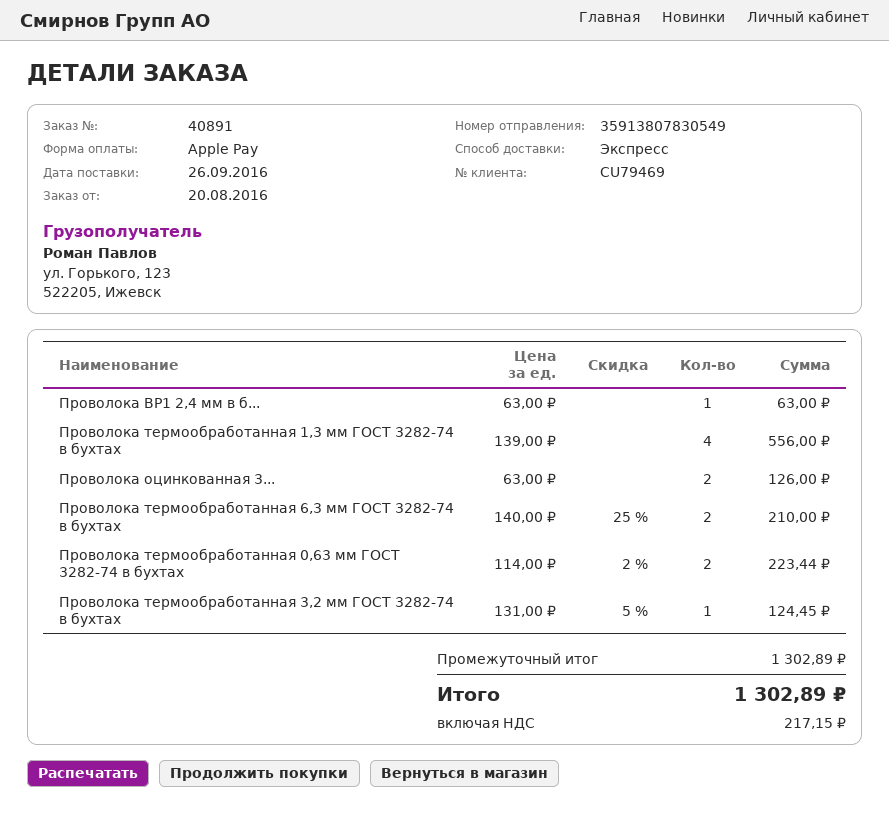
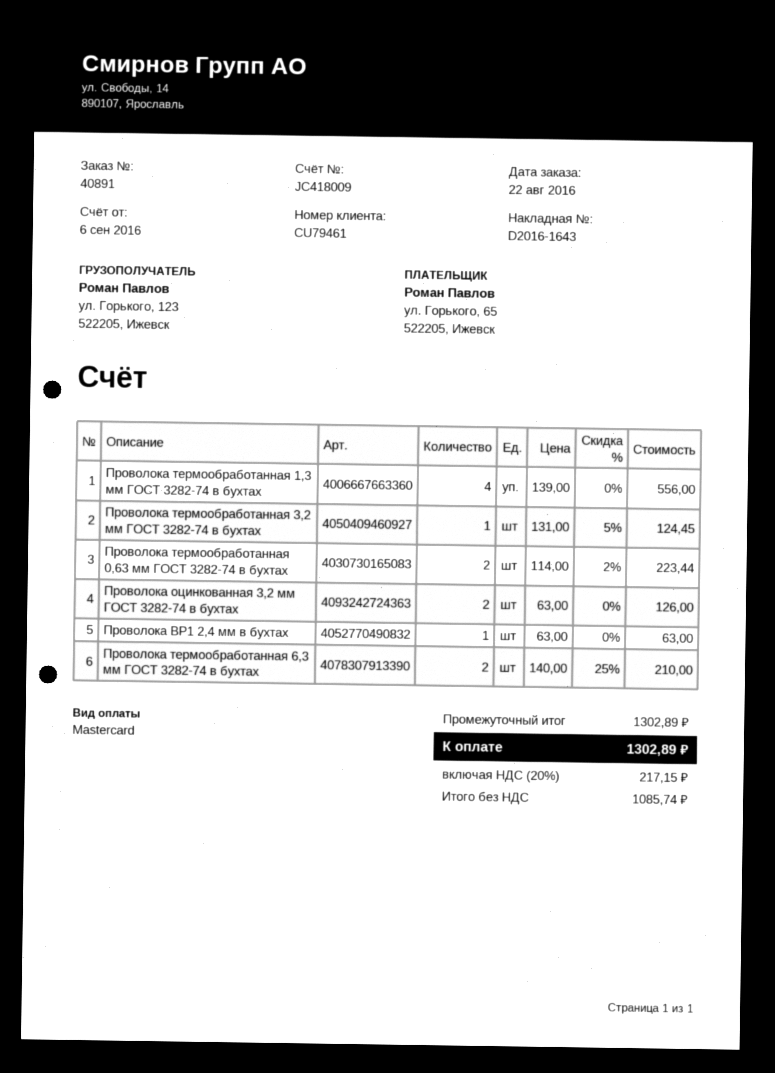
order date: 2016-08-20 -> 2016-08-22
customer number: CU79469 -> CU79461
payment method: Apple Pay -> Mastercard

